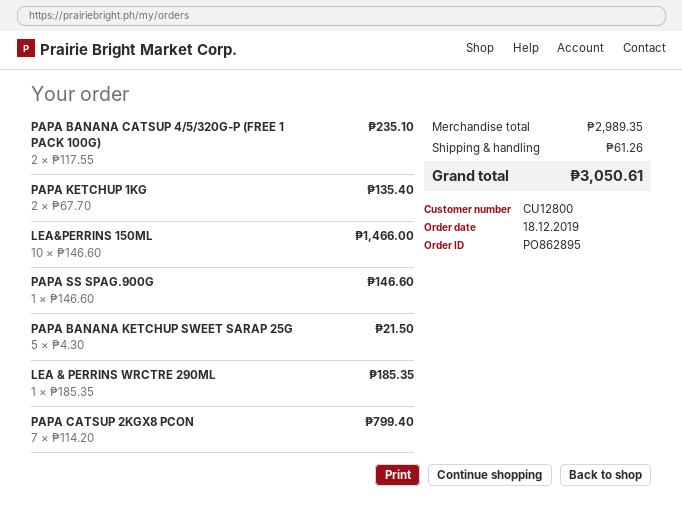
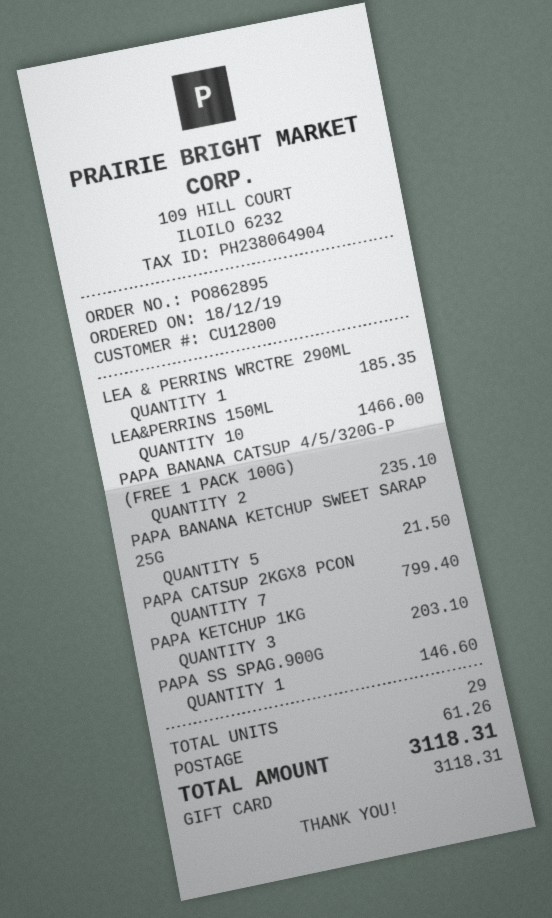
PAPA KETCHUP 1KG: 2 for 135.40 -> 3 for 203.10
total: 3050.61 -> 3118.31

